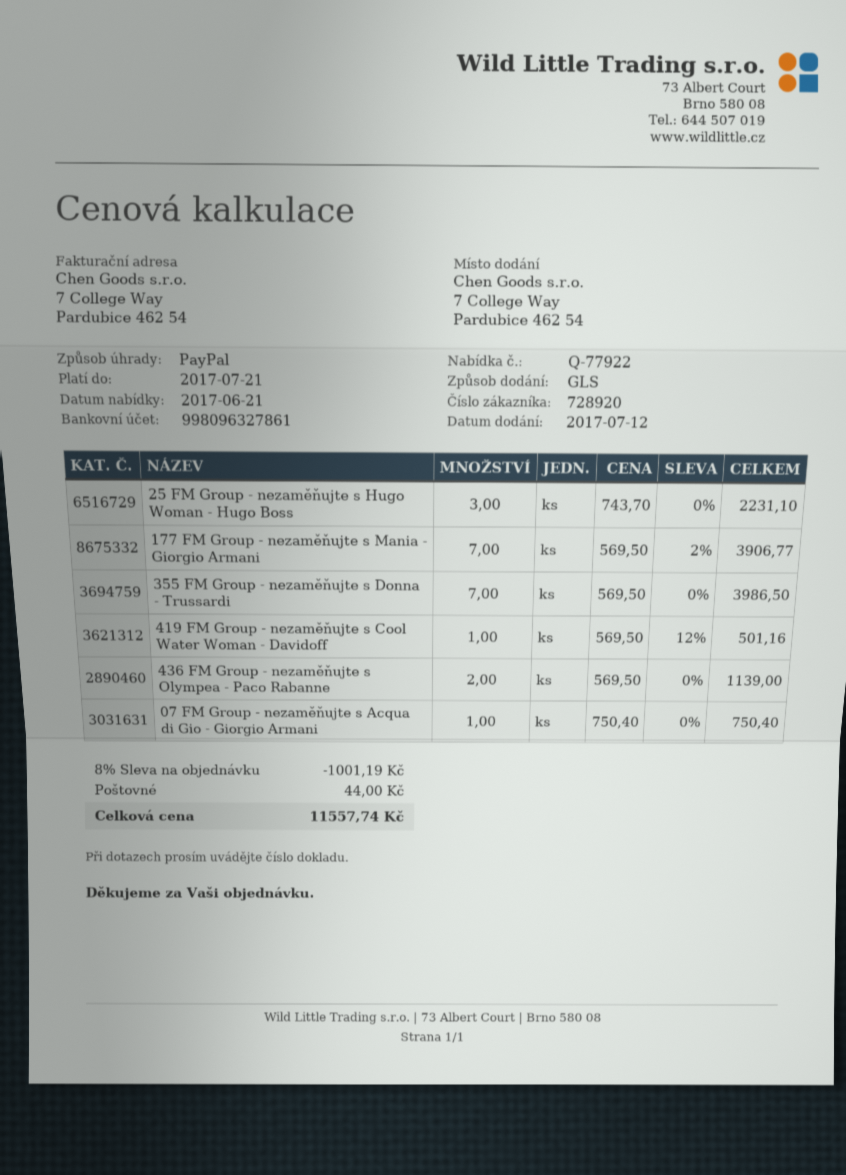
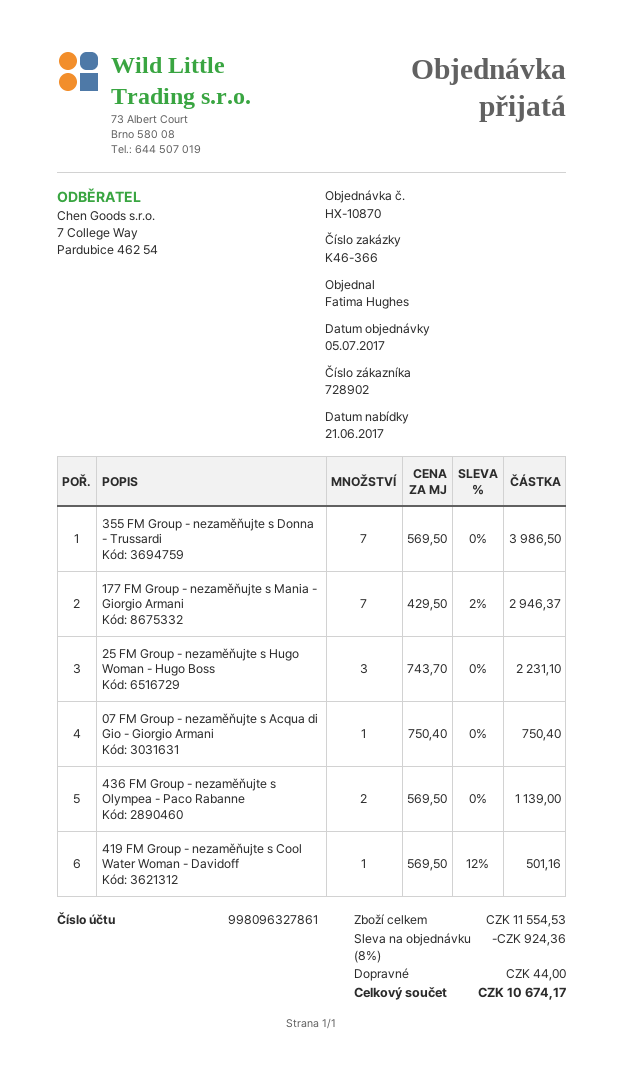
customer number: 728920 -> 728902
177 FM Group - nezaměňujte s Mania - Giorgio Armani: 7 x 569.50 - 2% = 3906.77 -> 7 x 429.50 - 2% = 2946.37
discount: 8% = 1001.19 -> 8% = 924.36
total: 11557.74 -> 10674.17

